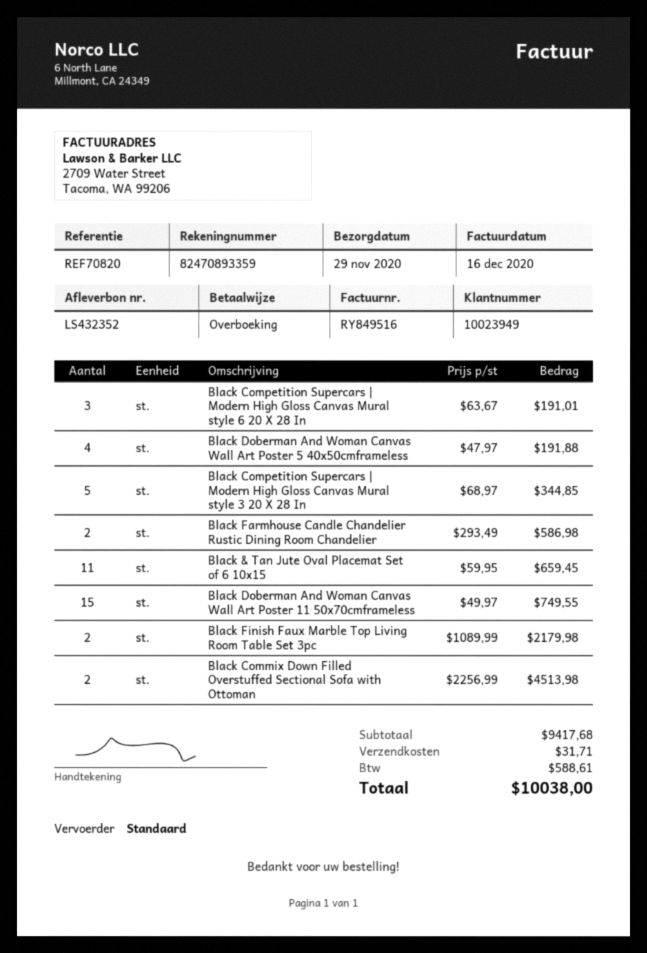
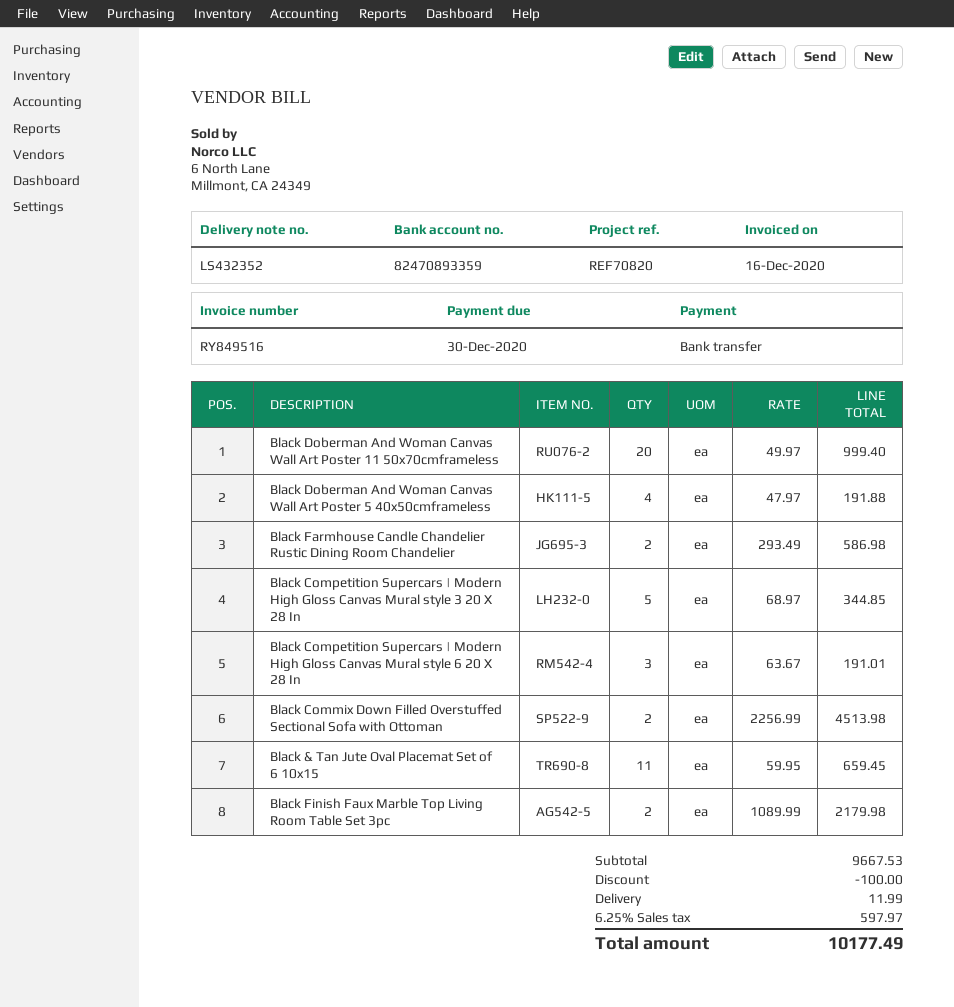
Black Doberman And Woman Canvas Wall Art Poster 11 50x70cmframeless: 15 x 49.97 = 749.55 -> 20 x 49.97 = 999.40
subtotal: 9417.68 -> 9667.53
discount: none -> 100.00
shipping: 31.71 -> 11.99
tax: 588.61 -> 597.97
total: 10038.00 -> 10177.49

